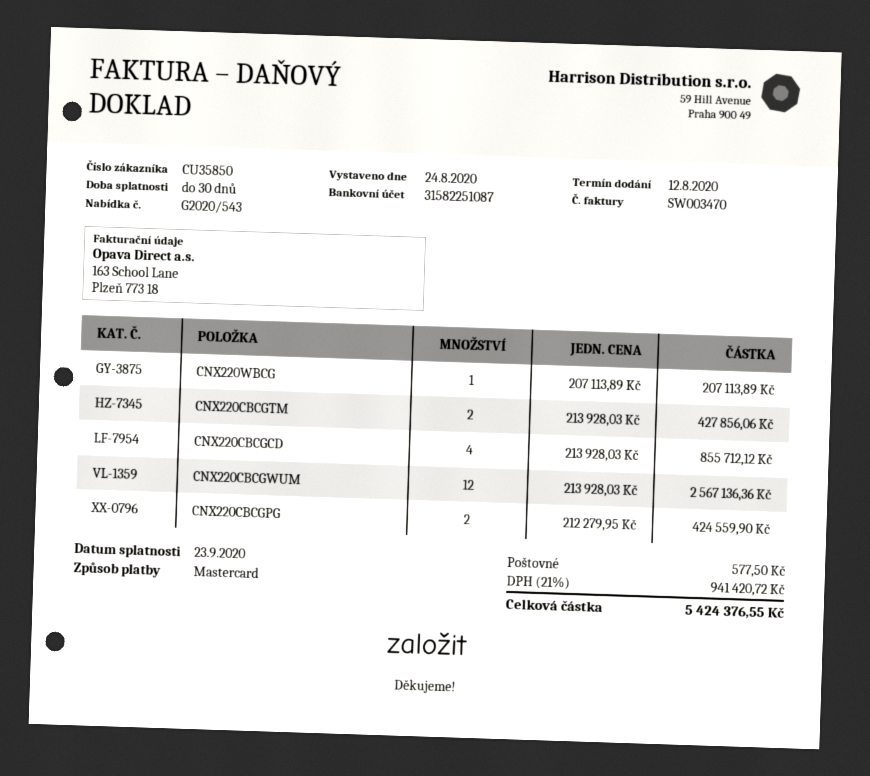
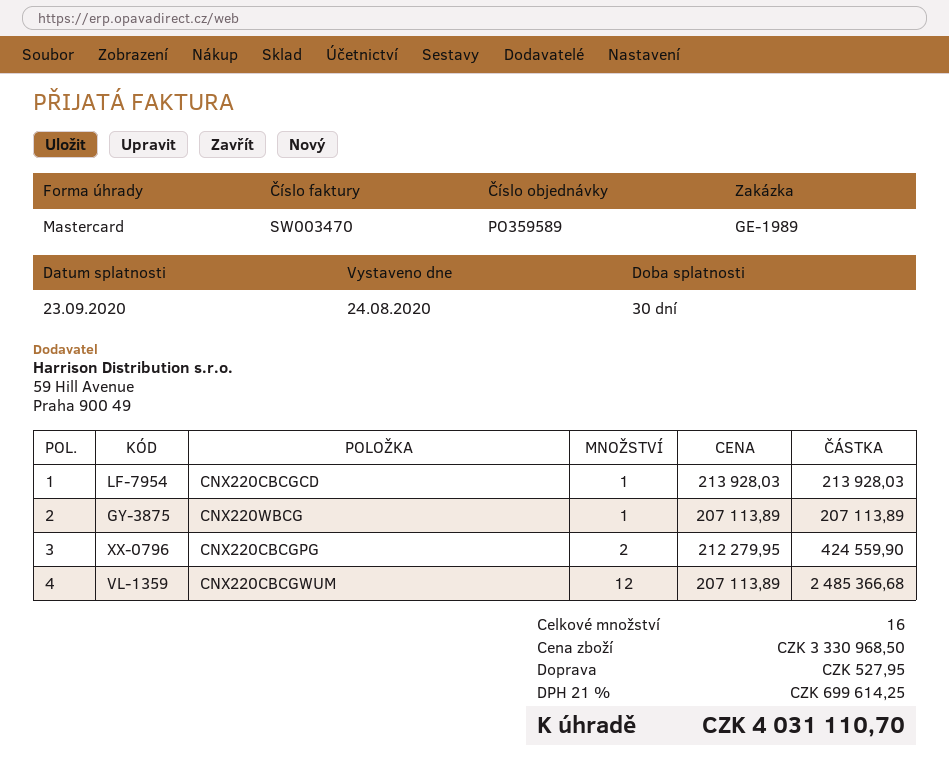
CNX220CBCGTM: 2 x 213928.03 = 427856.06 -> none
CNX220CBCGCD: 4 x 213928.03 = 855712.12 -> 1 x 213928.03 = 213928.03
CNX220CBCGWUM: 12 x 213928.03 = 2567136.36 -> 12 x 207113.89 = 2485366.68
shipping: 577.50 -> 527.95
tax: 21% = 941420.72 -> 21% = 699614.25
total: 5424376.55 -> 4031110.70

